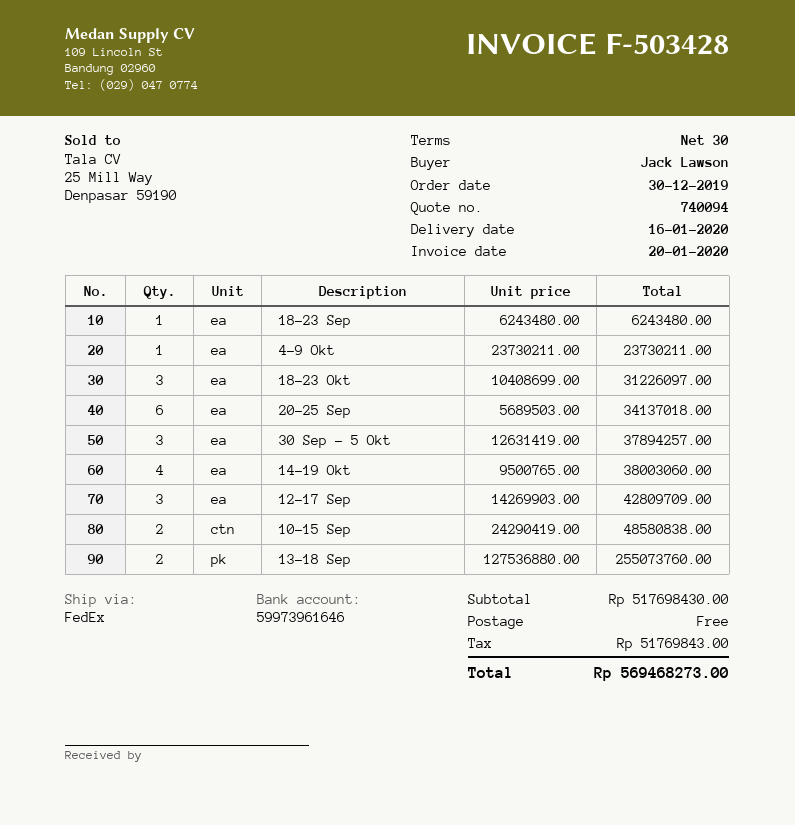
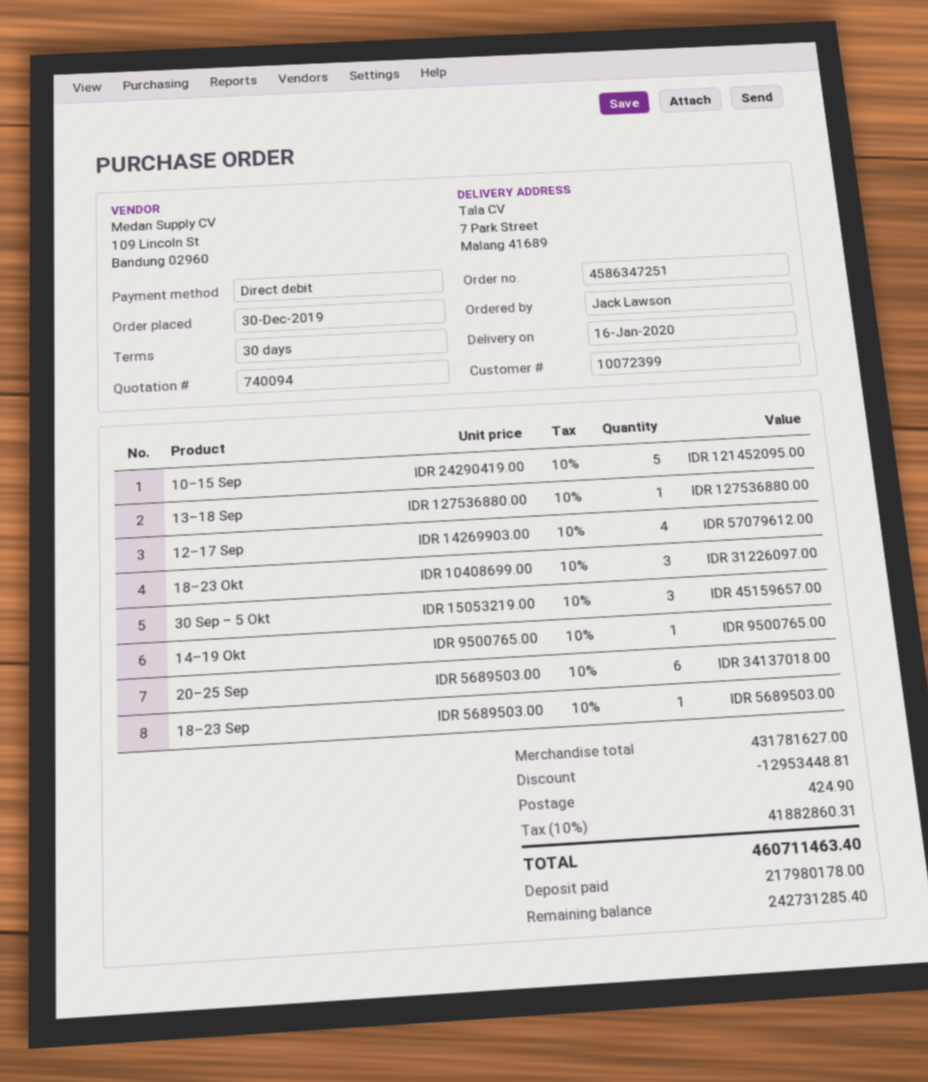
18–23 Sep: 1 x 6243480.00 = 6243480.00 -> 1 x 5689503.00 = 5689503.00
4–9 Okt: 1 x 23730211.00 = 23730211.00 -> none
30 Sep – 5 Okt: 3 x 12631419.00 = 37894257.00 -> 3 x 15053219.00 = 45159657.00
14–19 Okt: 4 x 9500765.00 = 38003060.00 -> 1 x 9500765.00 = 9500765.00
12–17 Sep: 3 x 14269903.00 = 42809709.00 -> 4 x 14269903.00 = 57079612.00
10–15 Sep: 2 x 24290419.00 = 48580838.00 -> 5 x 24290419.00 = 121452095.00
13–18 Sep: 2 x 127536880.00 = 255073760.00 -> 1 x 127536880.00 = 127536880.00
subtotal: 517698430.00 -> 431781627.00
discount: none -> 12953448.81
shipping: 0.00 -> 424.90
tax: 51769843.00 -> 41882860.31
total: 569468273.00 -> 460711463.40

